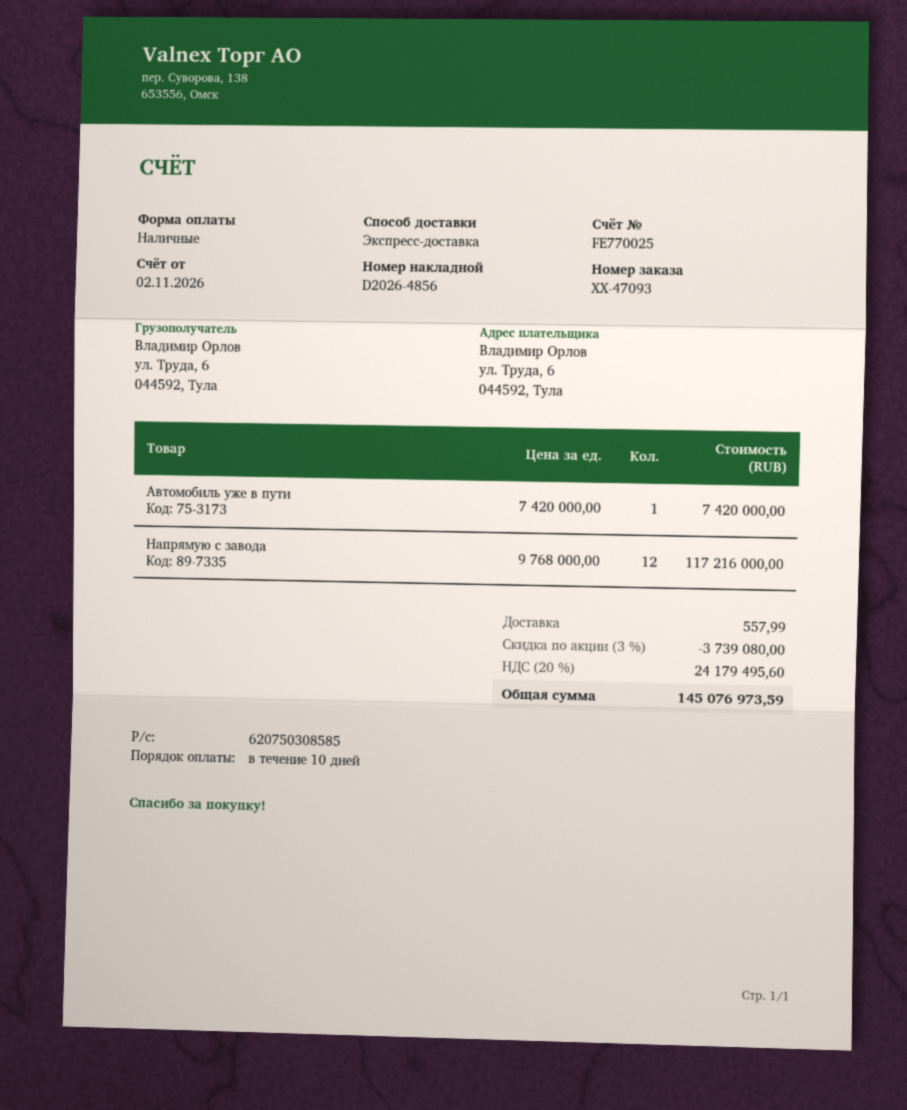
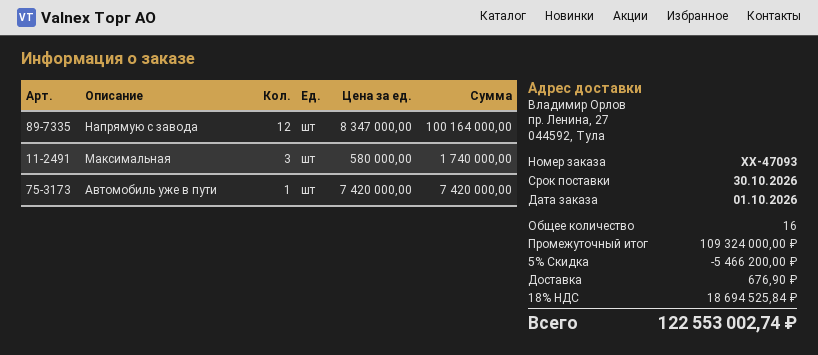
ship to: ул. Труда, 6, 044592, Тула -> пр. Ленина, 27, 044592, Тула
Напрямую с завода: 12 x 9768000.00 = 117216000.00 -> 12 x 8347000.00 = 100164000.00
Максимальная: none -> 3 x 580000.00 = 1740000.00
discount: 3% = 3739080.00 -> 5% = 5466200.00
shipping: 557.99 -> 676.90
tax: 20% = 24179495.60 -> 18% = 18694525.84
total: 145076973.59 -> 122553002.74

